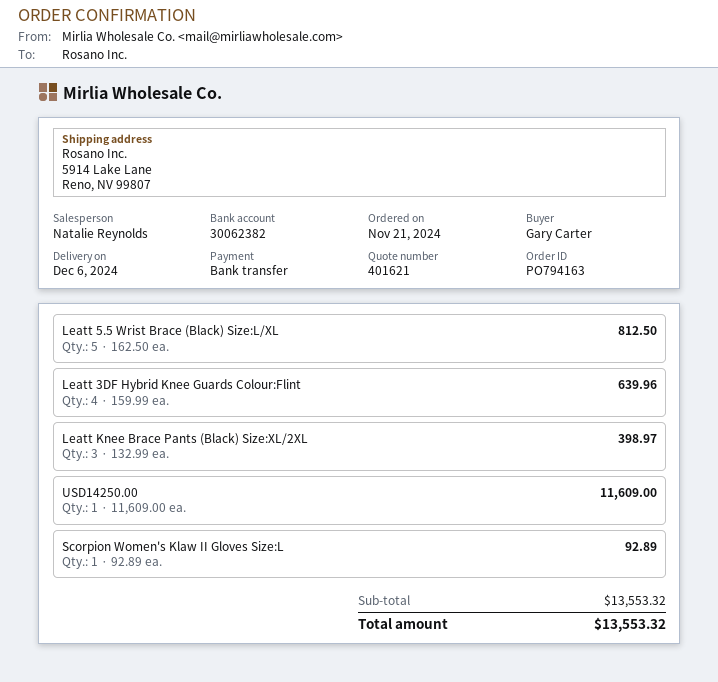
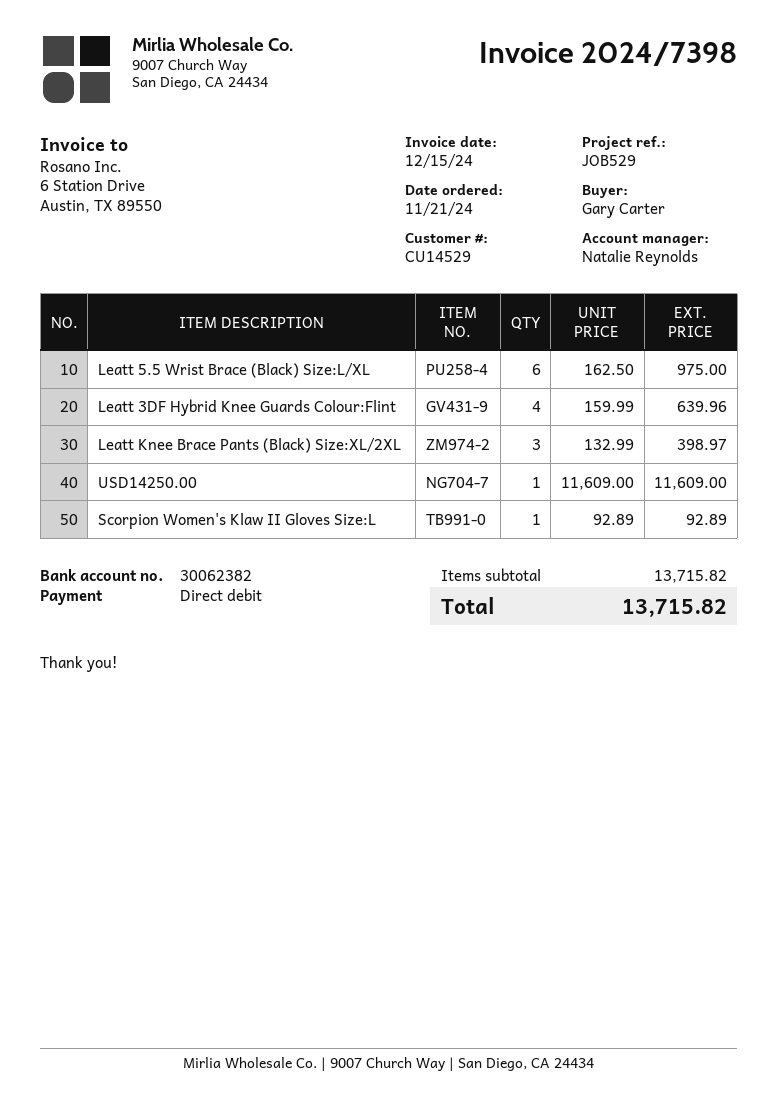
payment method: bank transfer -> direct debit
Leatt 5.5 Wrist Brace (Black) Size:L/XL: 5 x 162.50 = 812.50 -> 6 x 162.50 = 975.00
subtotal: 13553.32 -> 13715.82
total: 13553.32 -> 13715.82

